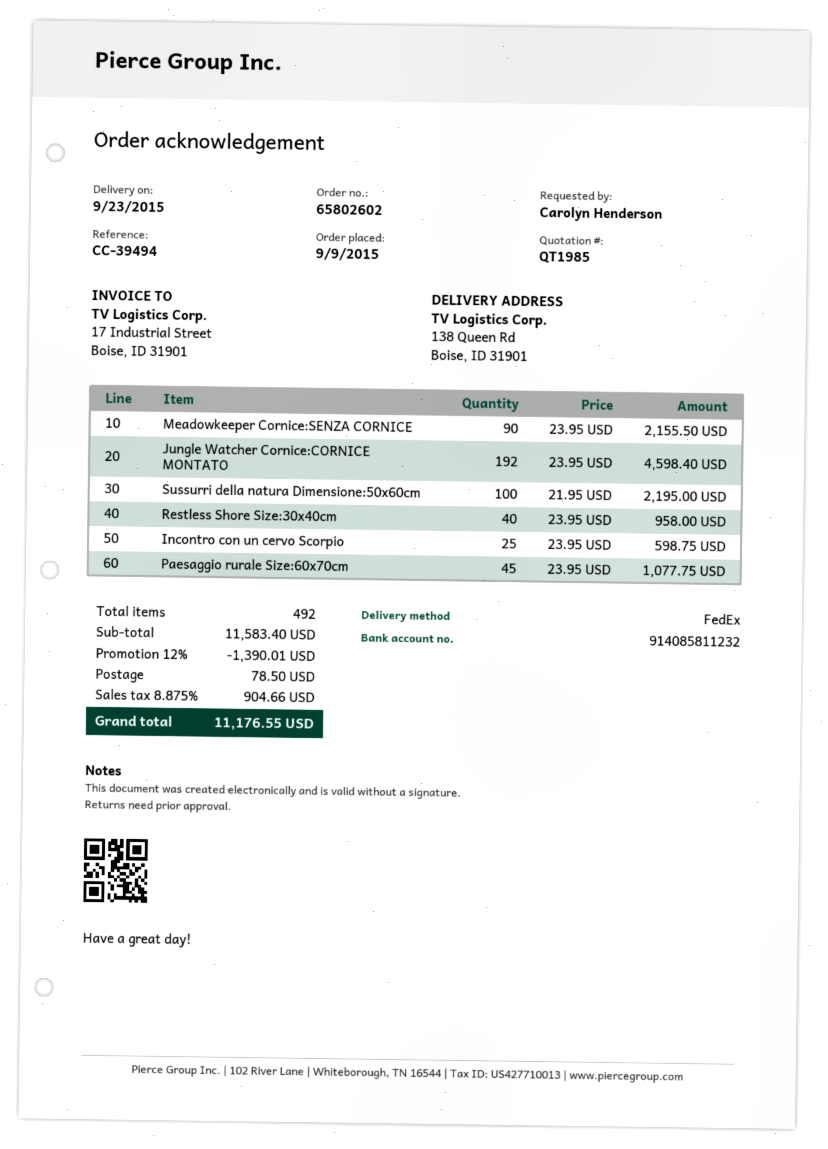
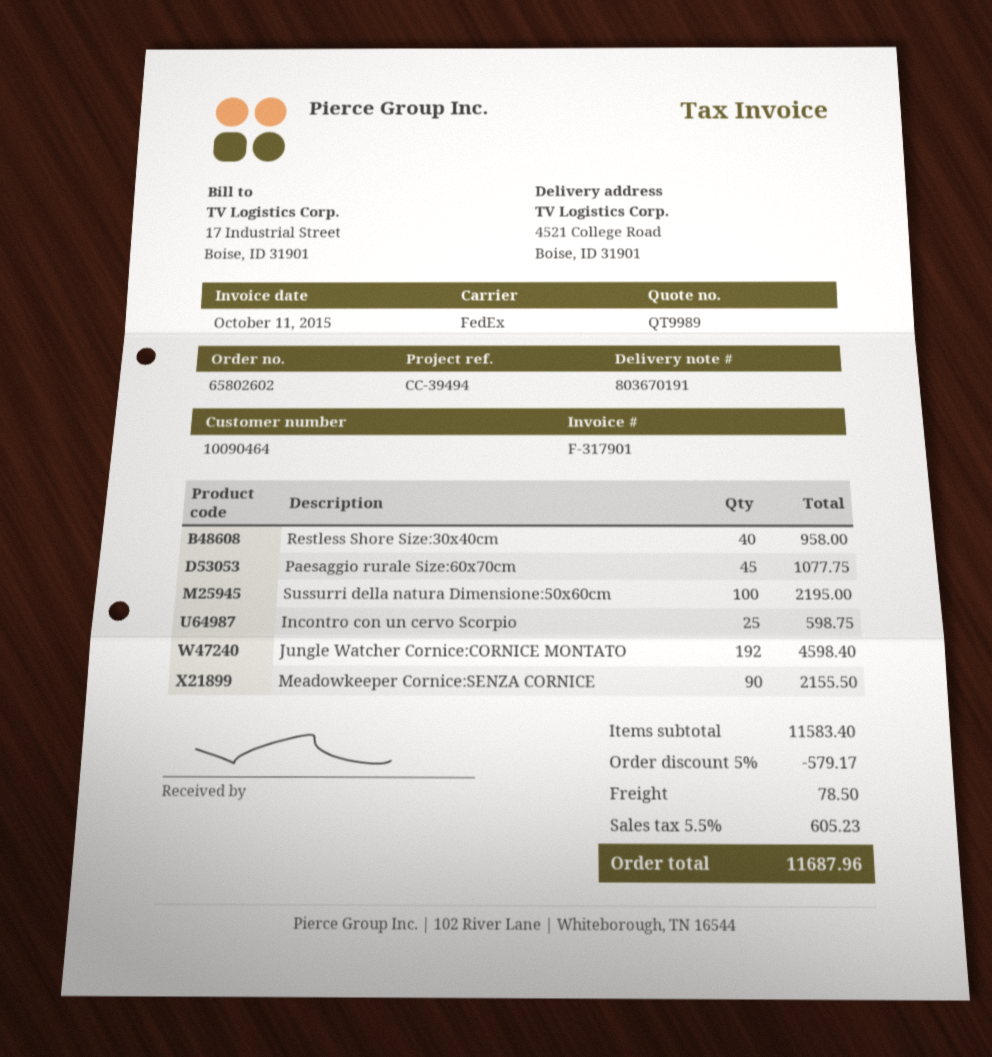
quote number: QT1985 -> QT9989
ship to: 138 Queen Rd, Boise, ID 31901 -> 4521 College Road, Boise, ID 31901
discount: 12% = 1390.01 -> 5% = 579.17
tax: 8.875% = 904.66 -> 5.5% = 605.23
total: 11176.55 -> 11687.96

